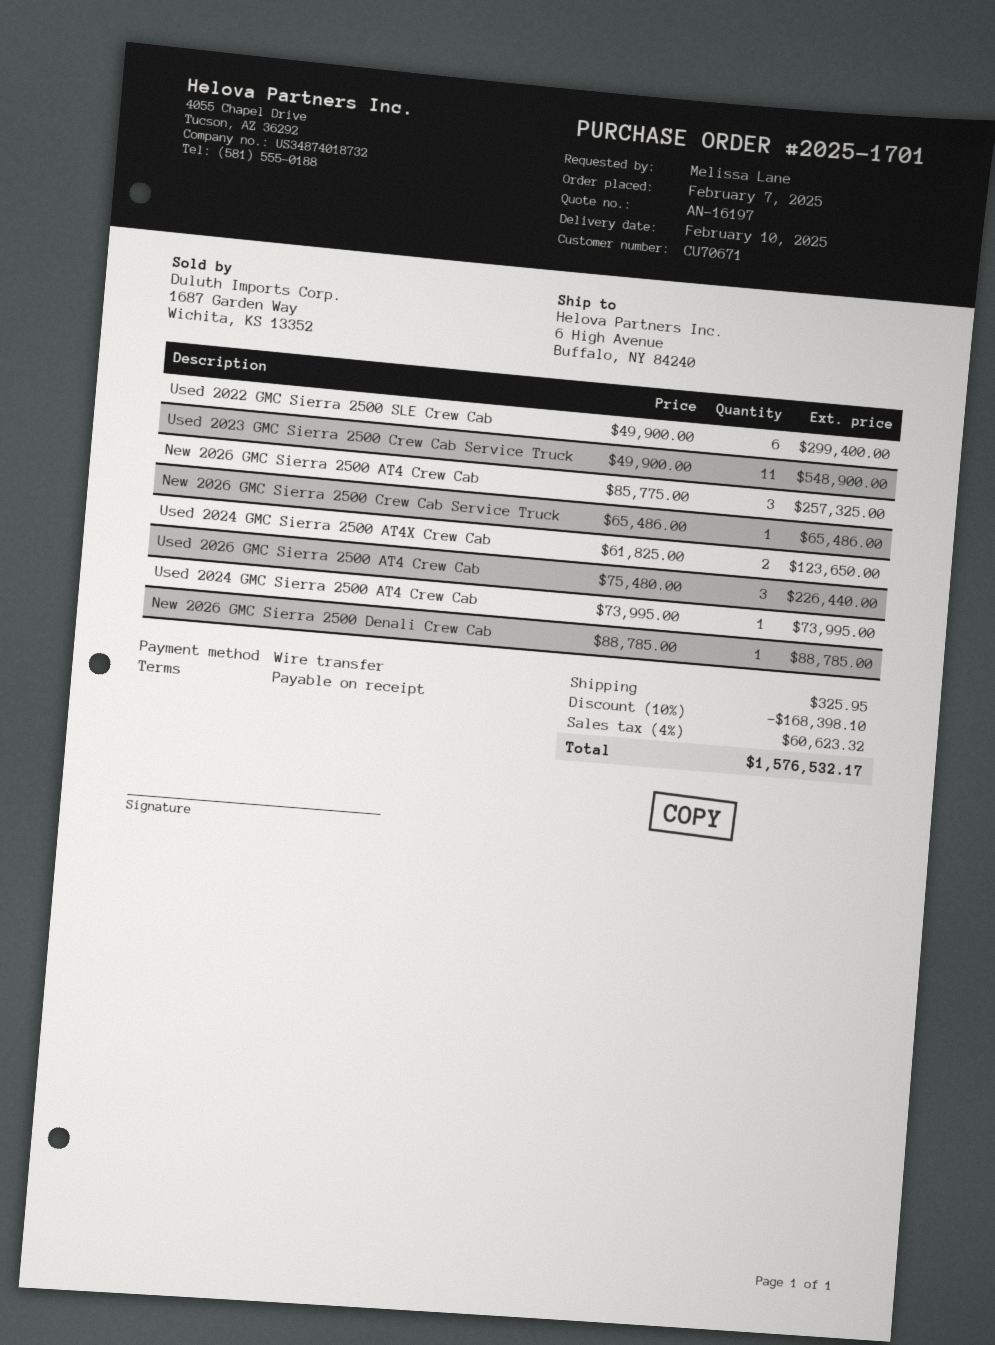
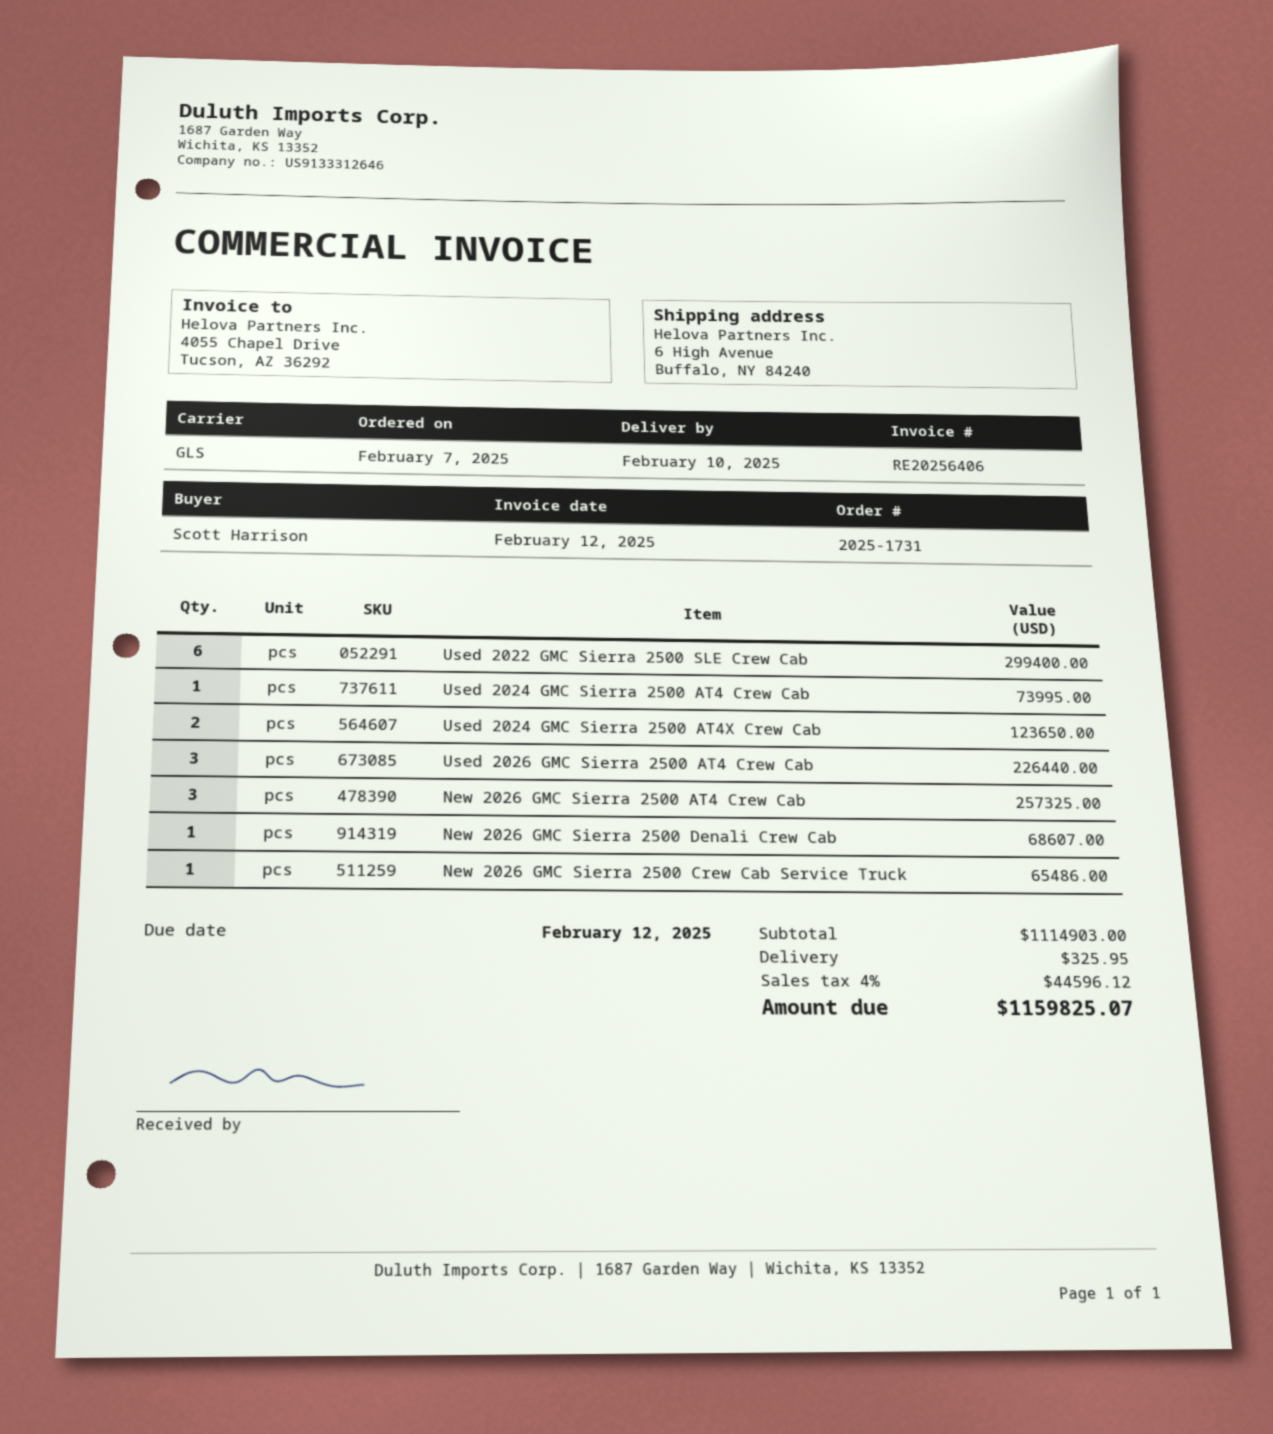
order number: 2025-1701 -> 2025-1731
ordered by: Melissa Lane -> Scott Harrison
Used 2023 GMC Sierra 2500 Crew Cab Service Truck: 11 for 548900.00 -> none
New 2026 GMC Sierra 2500 Denali Crew Cab: 1 for 88785.00 -> 1 for 68607.00
discount: 10% = 168398.10 -> none
tax: 4% = 60623.32 -> 4% = 44596.12
total: 1576532.17 -> 1159825.07

